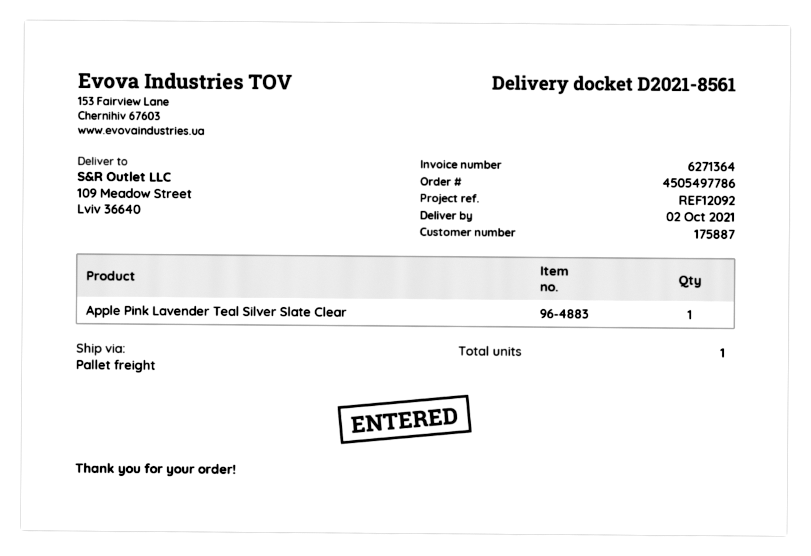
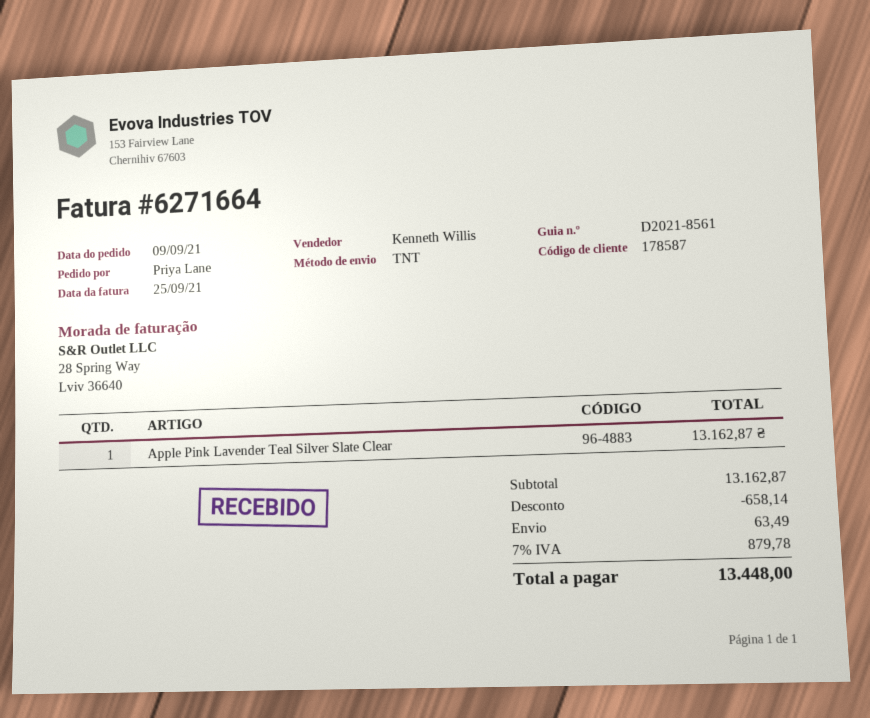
invoice number: 6271364 -> 6271664
customer number: 175887 -> 178587
shipping method: pallet freight -> TNT

